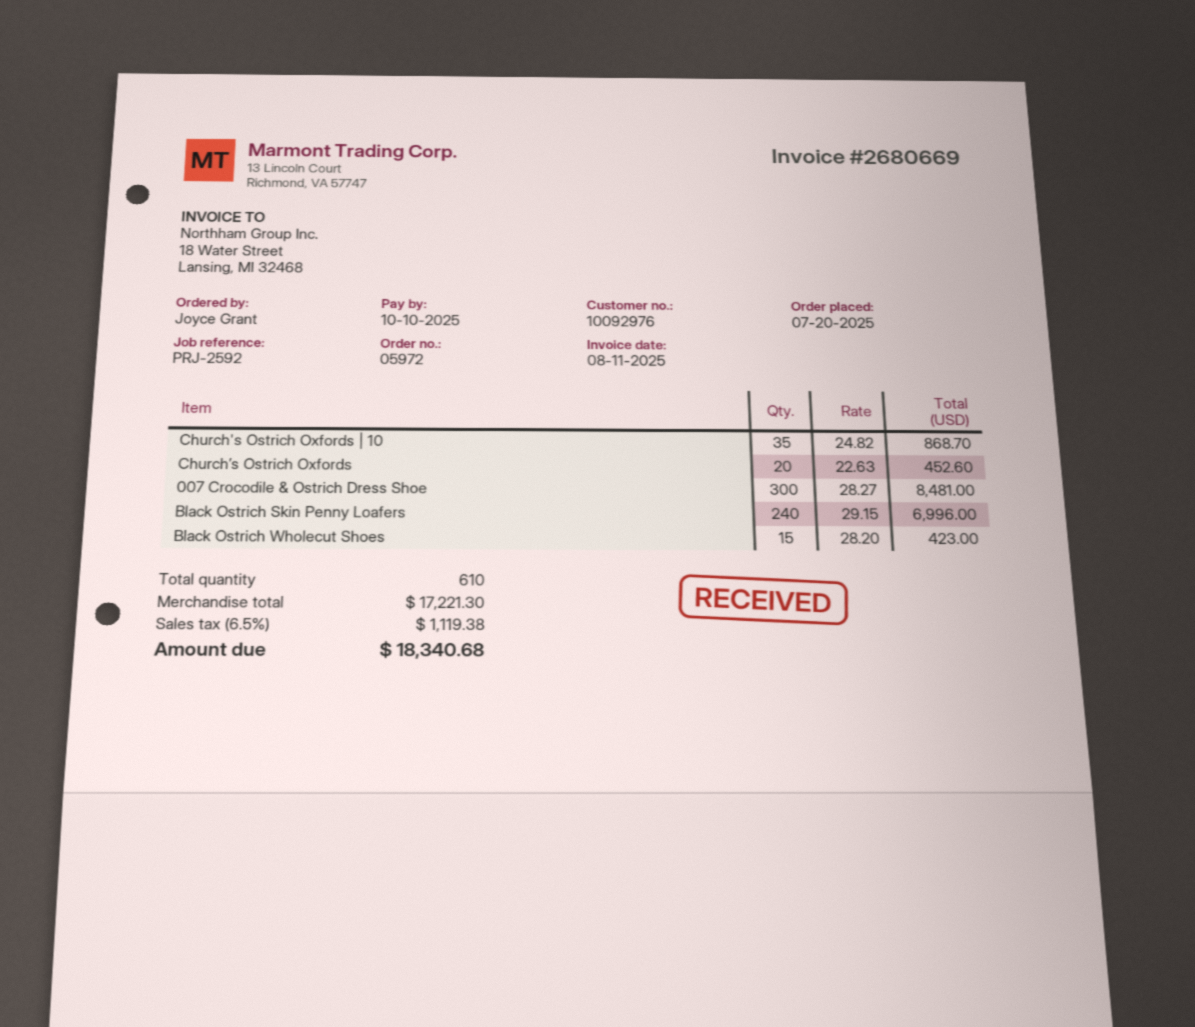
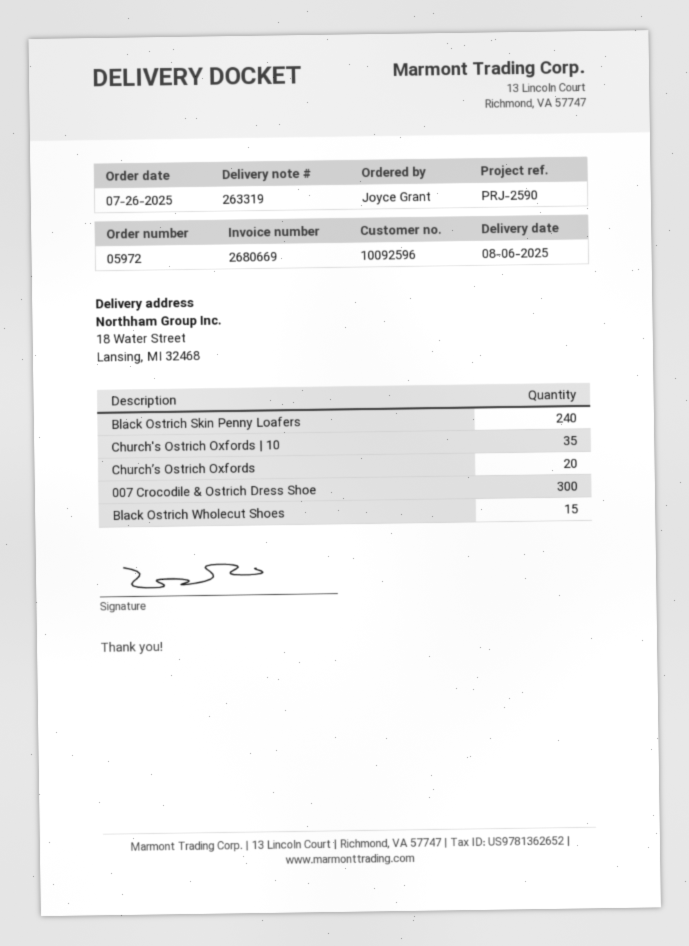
order date: 2025-07-20 -> 2025-07-26
customer number: 10092976 -> 10092596
reference: PRJ-2592 -> PRJ-2590

